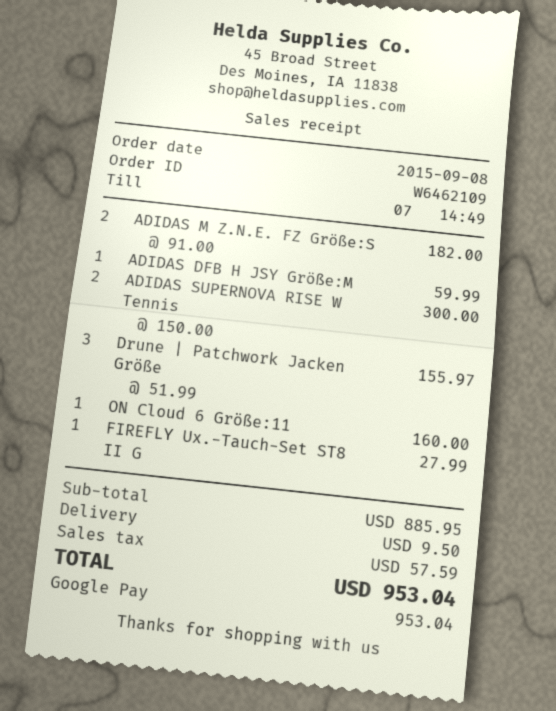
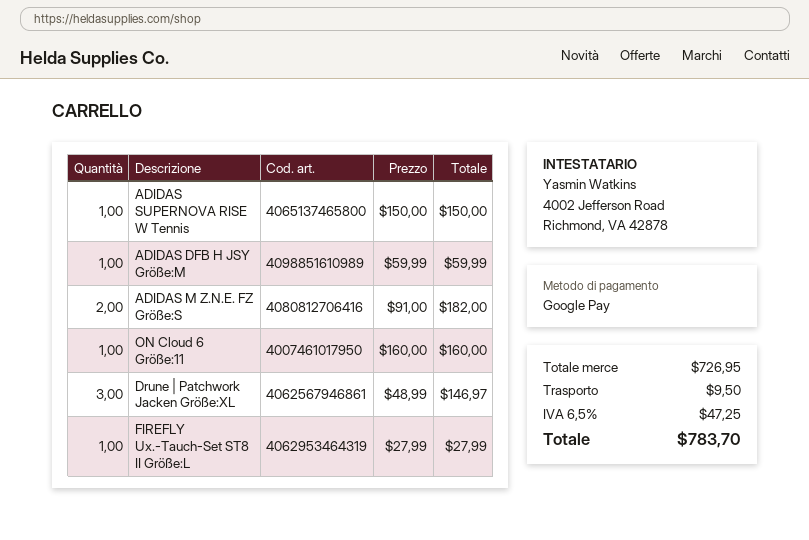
ADIDAS SUPERNOVA RISE W Tennis: 2 x 150.00 = 300.00 -> 1 x 150.00 = 150.00
Drune | Patchwork Jacken Größe: 3 x 51.99 = 155.97 -> 3 x 48.99 = 146.97
subtotal: 885.95 -> 726.95
tax: 57.59 -> 47.25
total: 953.04 -> 783.70

